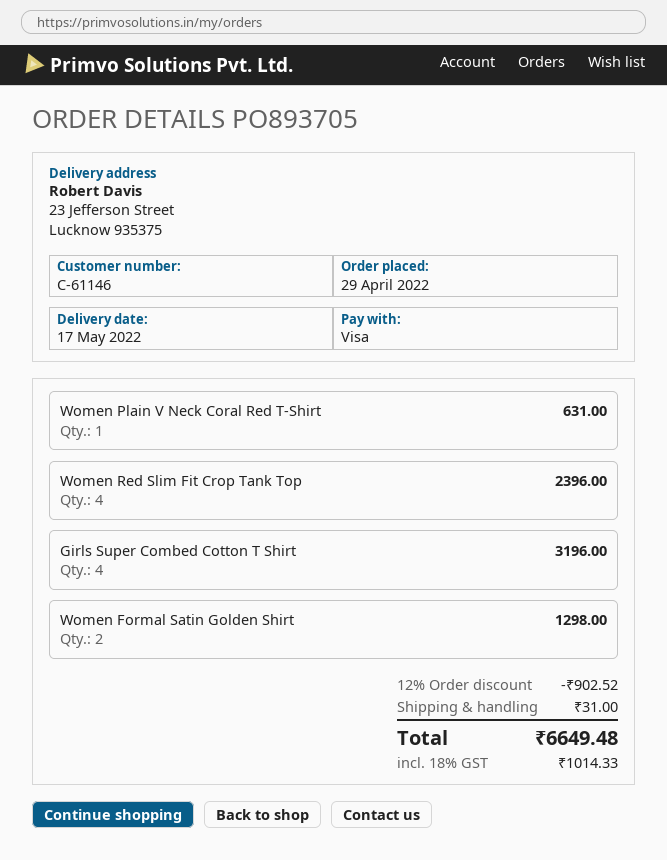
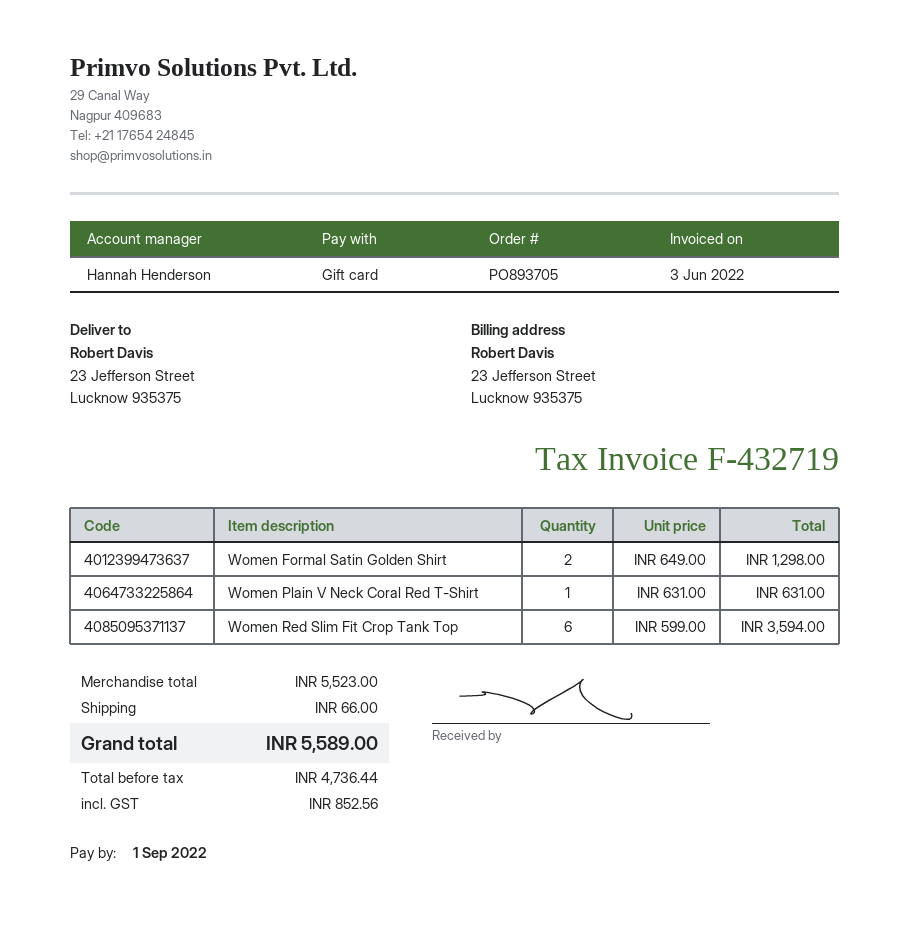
payment method: Visa -> gift card
Women Red Slim Fit Crop Tank Top: 4 for 2396.00 -> 6 for 3594.00
Girls Super Combed Cotton T Shirt: 4 for 3196.00 -> none
discount: 12% = 902.52 -> none
shipping: 31.00 -> 66.00
tax: 1014.33 -> 852.56
total: 6649.48 -> 5589.00

